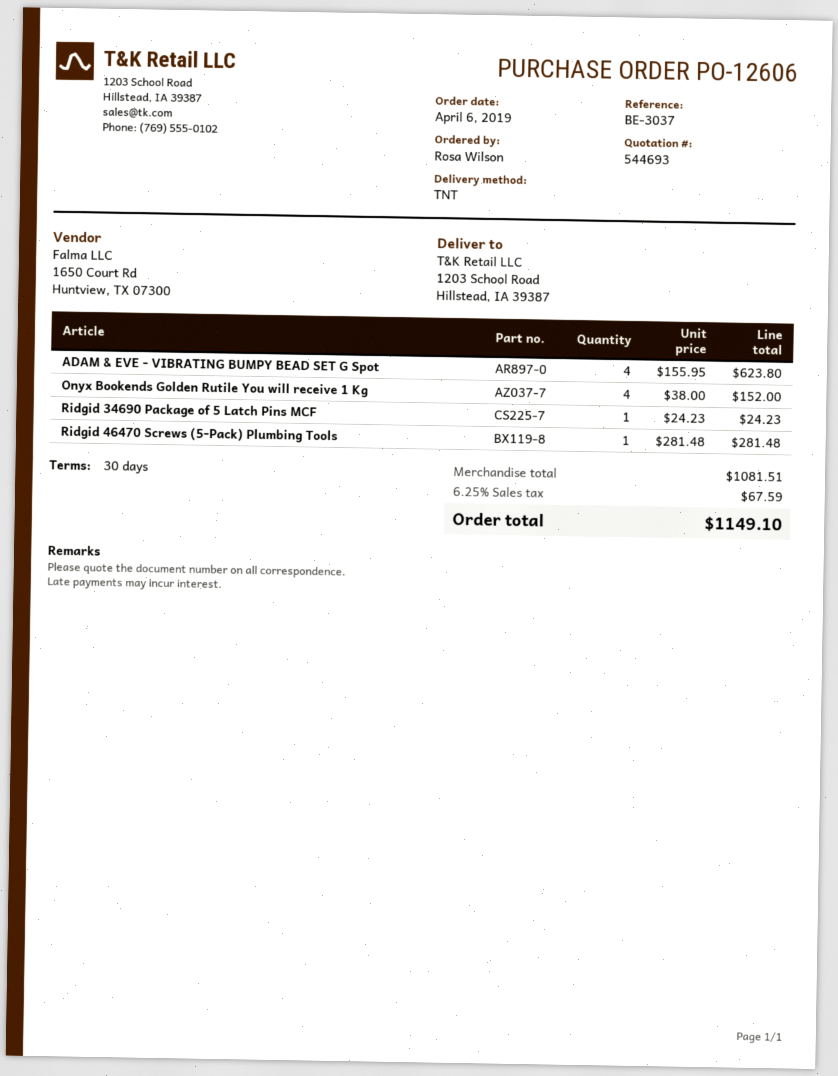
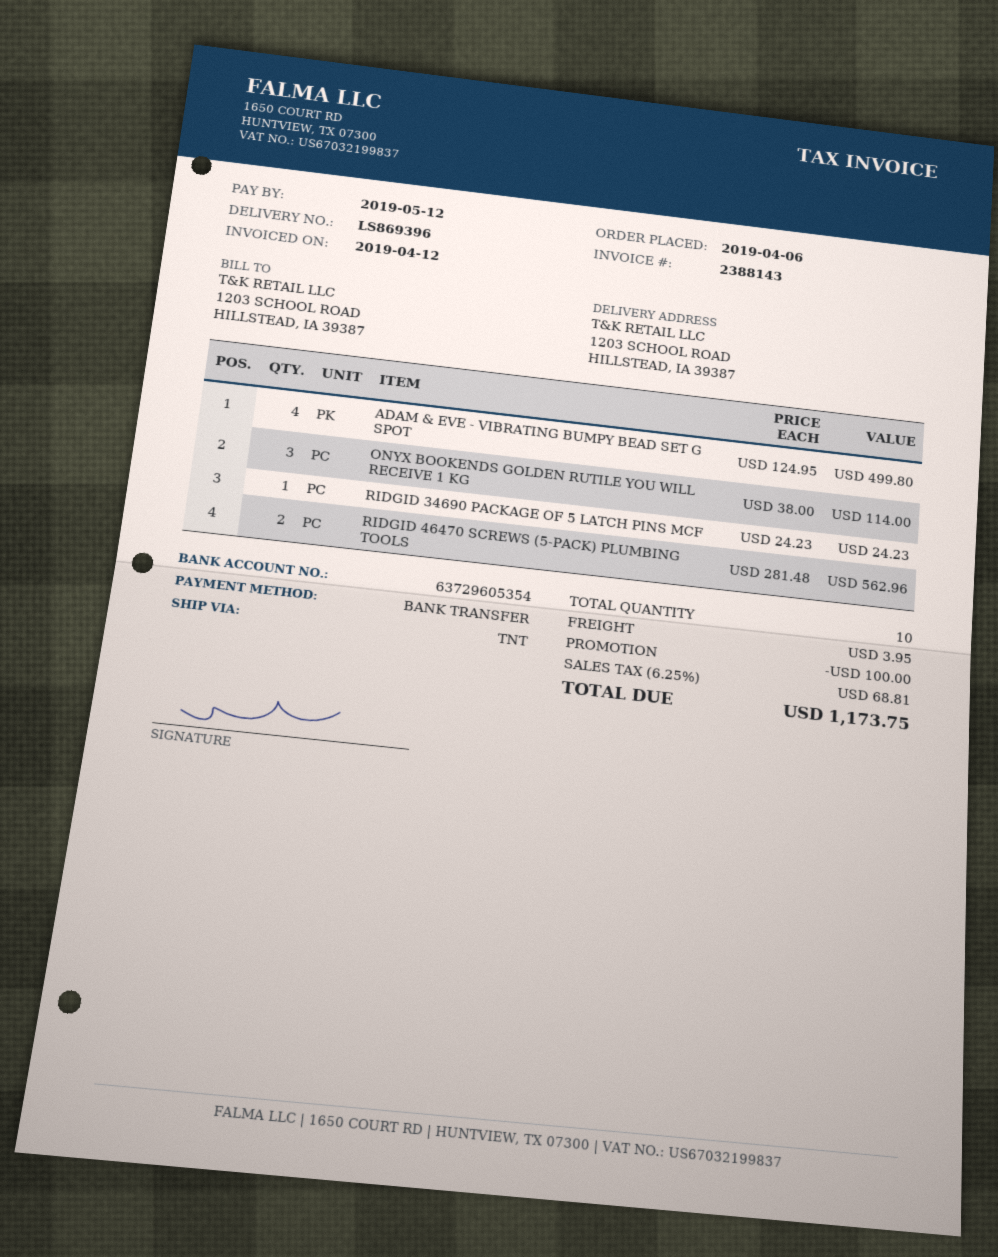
ADAM & EVE - VIBRATING BUMPY BEAD SET G Spot: 4 x 155.95 = 623.80 -> 4 x 124.95 = 499.80
Onyx Bookends Golden Rutile You will receive 1 Kg: 4 x 38.00 = 152.00 -> 3 x 38.00 = 114.00
Ridgid 46470 Screws (5-Pack) Plumbing Tools: 1 x 281.48 = 281.48 -> 2 x 281.48 = 562.96
discount: none -> 100.00
shipping: none -> 3.95
tax: 6.25% = 67.59 -> 6.25% = 68.81
total: 1149.10 -> 1173.75

